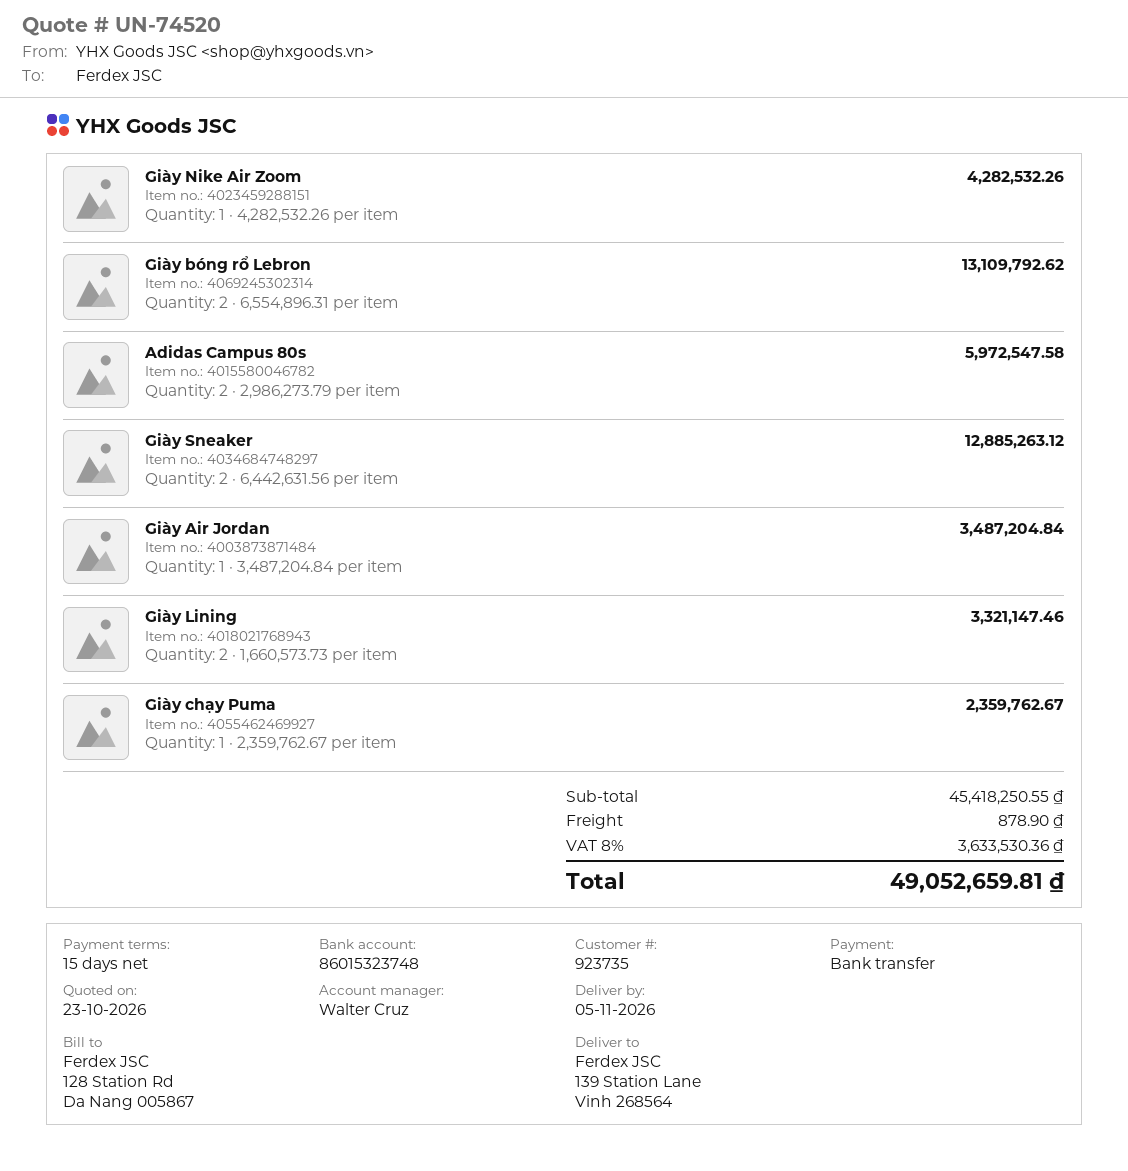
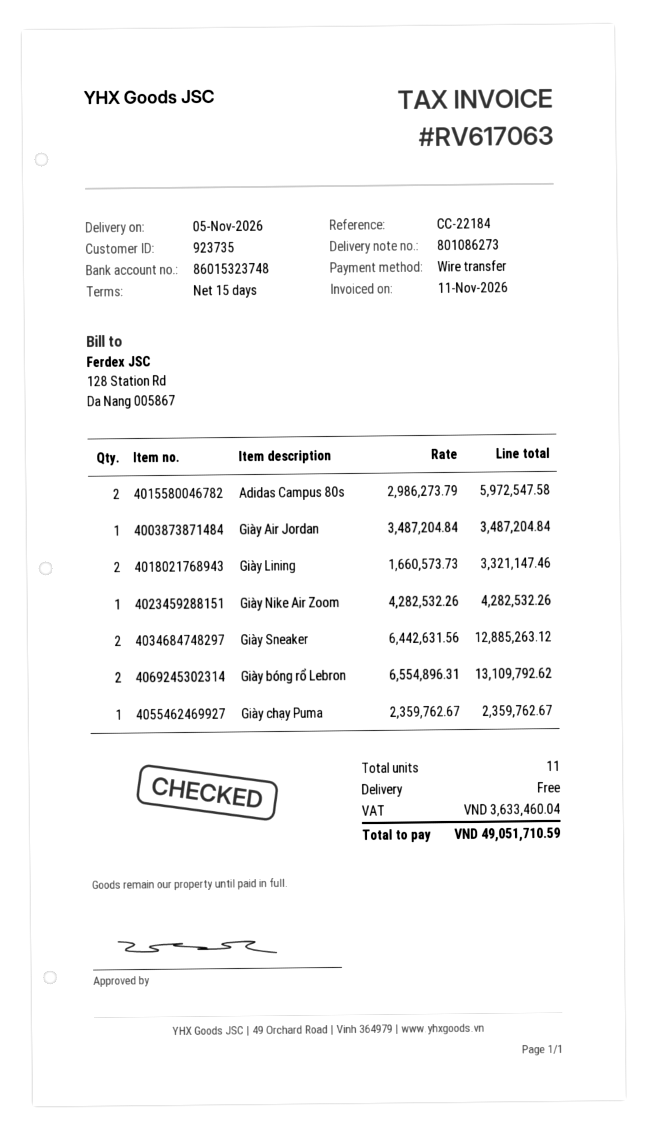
shipping: 878.90 -> 0.00
tax: 3633530.36 -> 3633460.04
total: 49052659.81 -> 49051710.59

